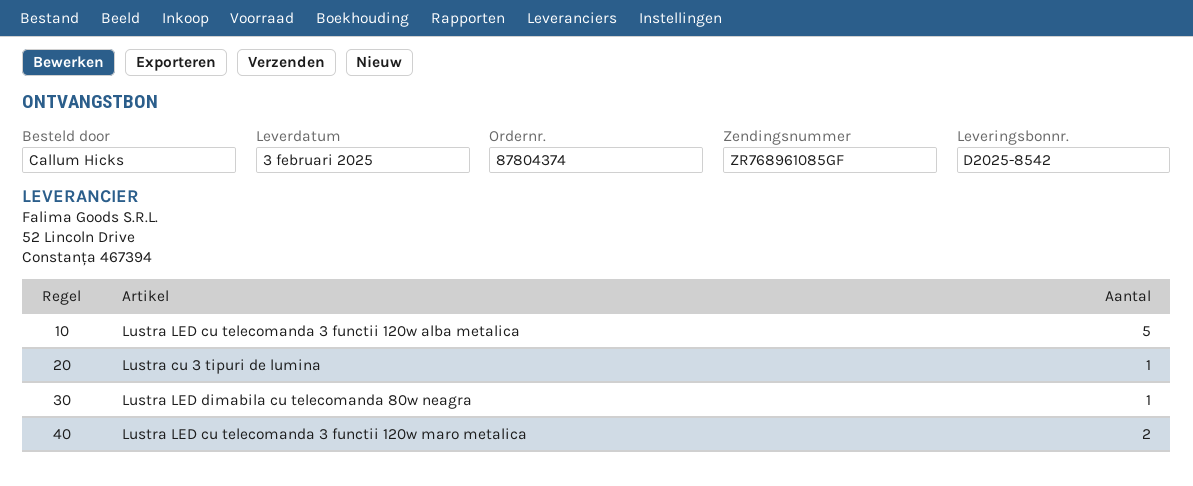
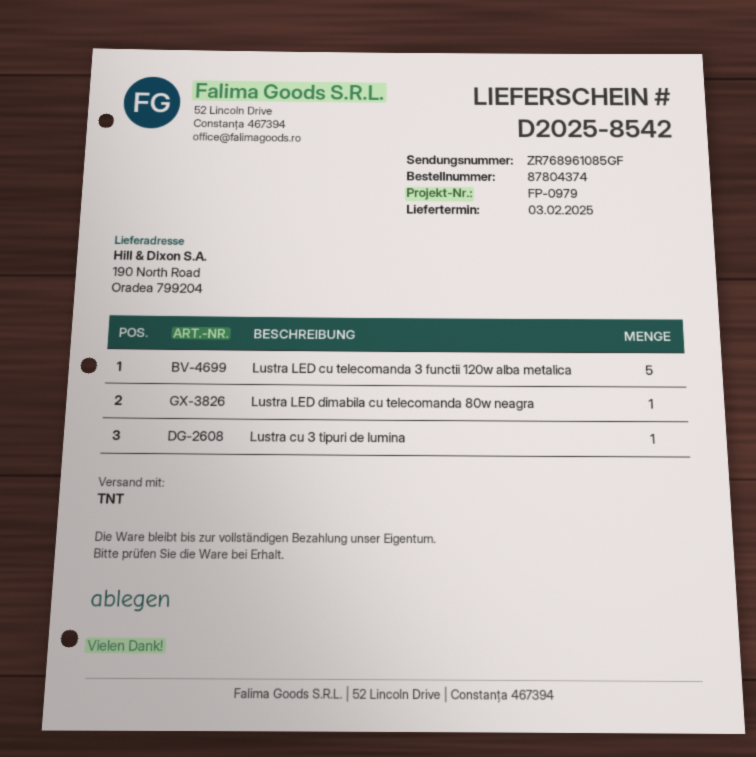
Lustra LED cu telecomanda 3 functii 120w maro metalica: 2 -> none

